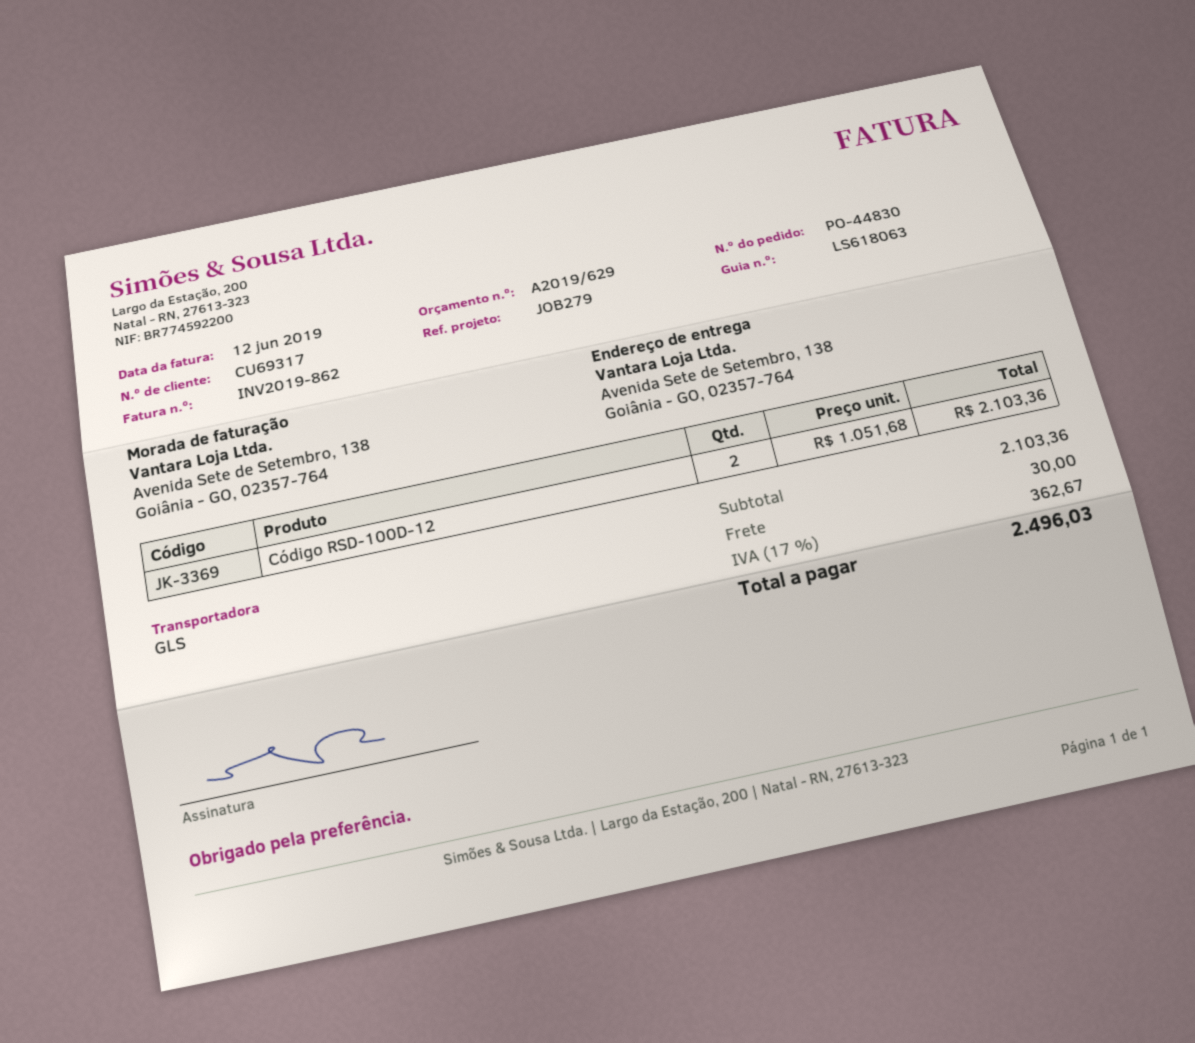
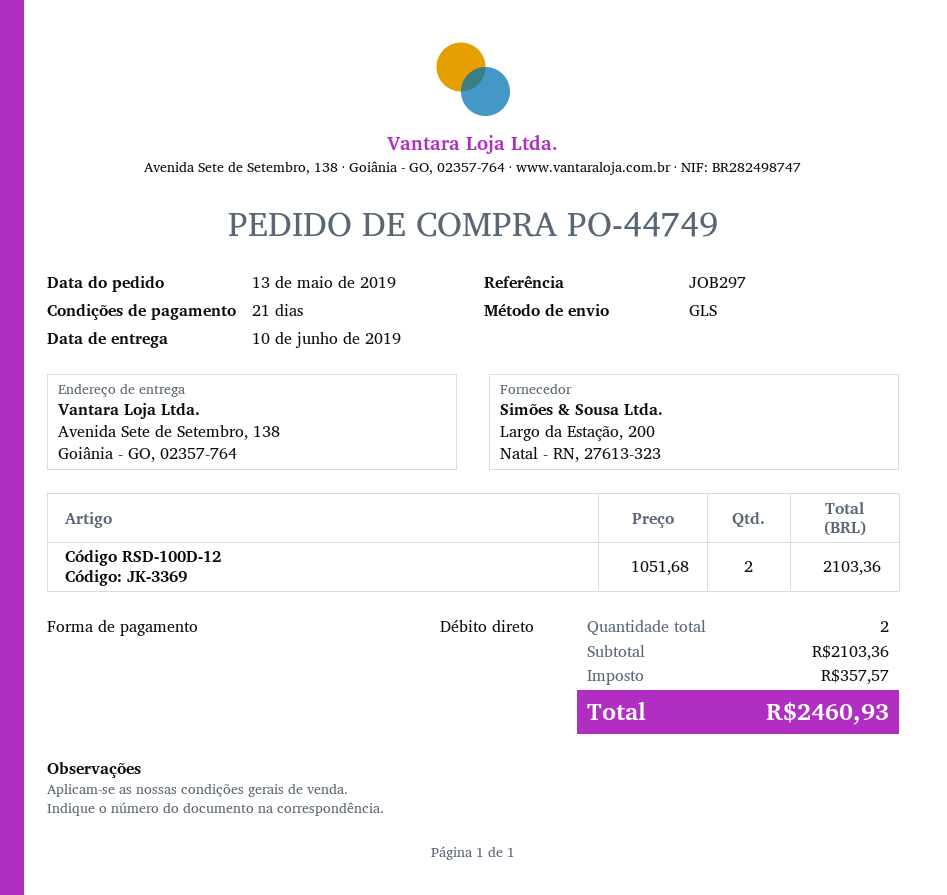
order number: PO-44830 -> PO-44749
reference: JOB279 -> JOB297
shipping: 30.00 -> none
tax: 362.67 -> 357.57
total: 2496.03 -> 2460.93

